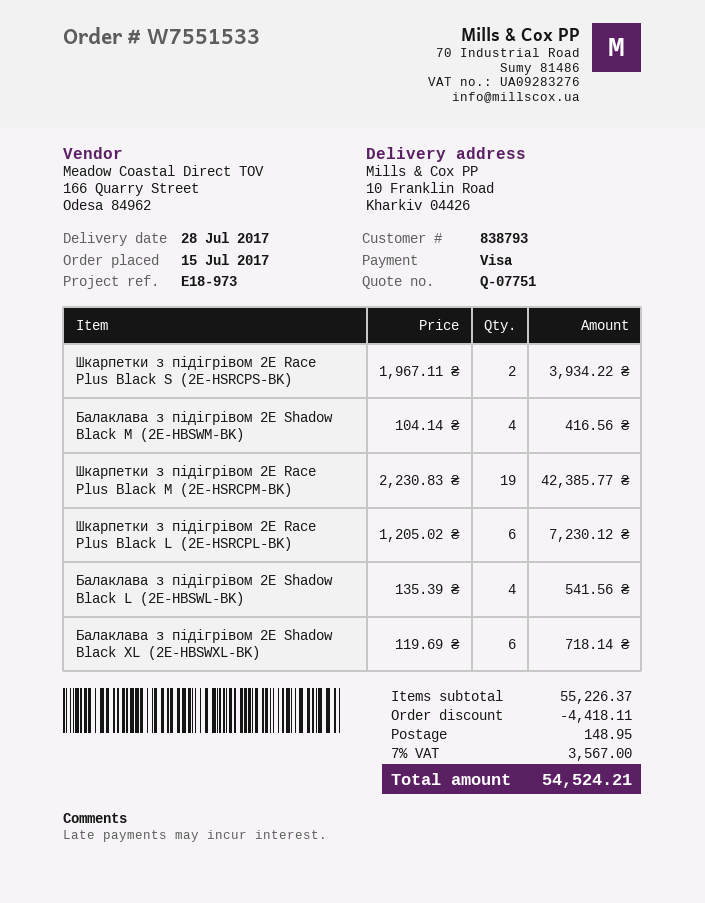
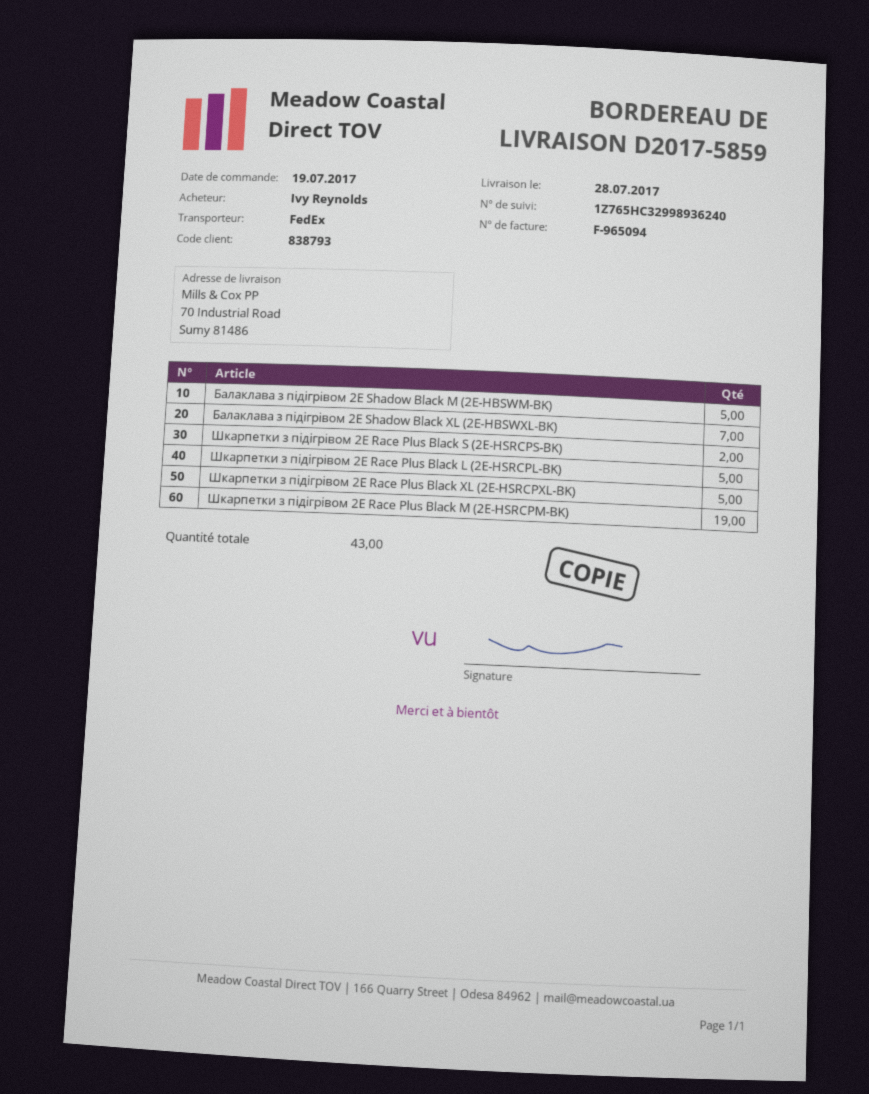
order date: 2017-07-15 -> 2017-07-19
ship to: 10 Franklin Road, Kharkiv 04426 -> 70 Industrial Road, Sumy 81486
Балаклава з підігрівом 2E Shadow Black M (2E-HBSWM-BK): 4 -> 5
Шкарпетки з підігрівом 2E Race Plus Black L (2E-HSRCPL-BK): 6 -> 5
Балаклава з підігрівом 2E Shadow Black L (2E-HBSWL-BK): 4 -> none
Балаклава з підігрівом 2E Shadow Black XL (2E-HBSWXL-BK): 6 -> 7
Шкарпетки з підігрівом 2E Race Plus Black XL (2E-HSRCPXL-BK): none -> 5

